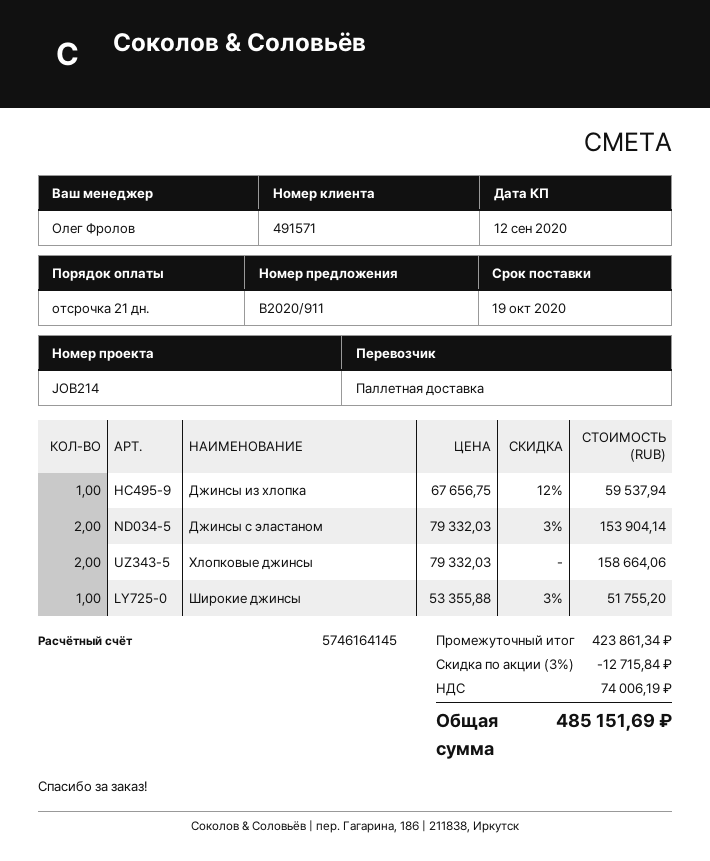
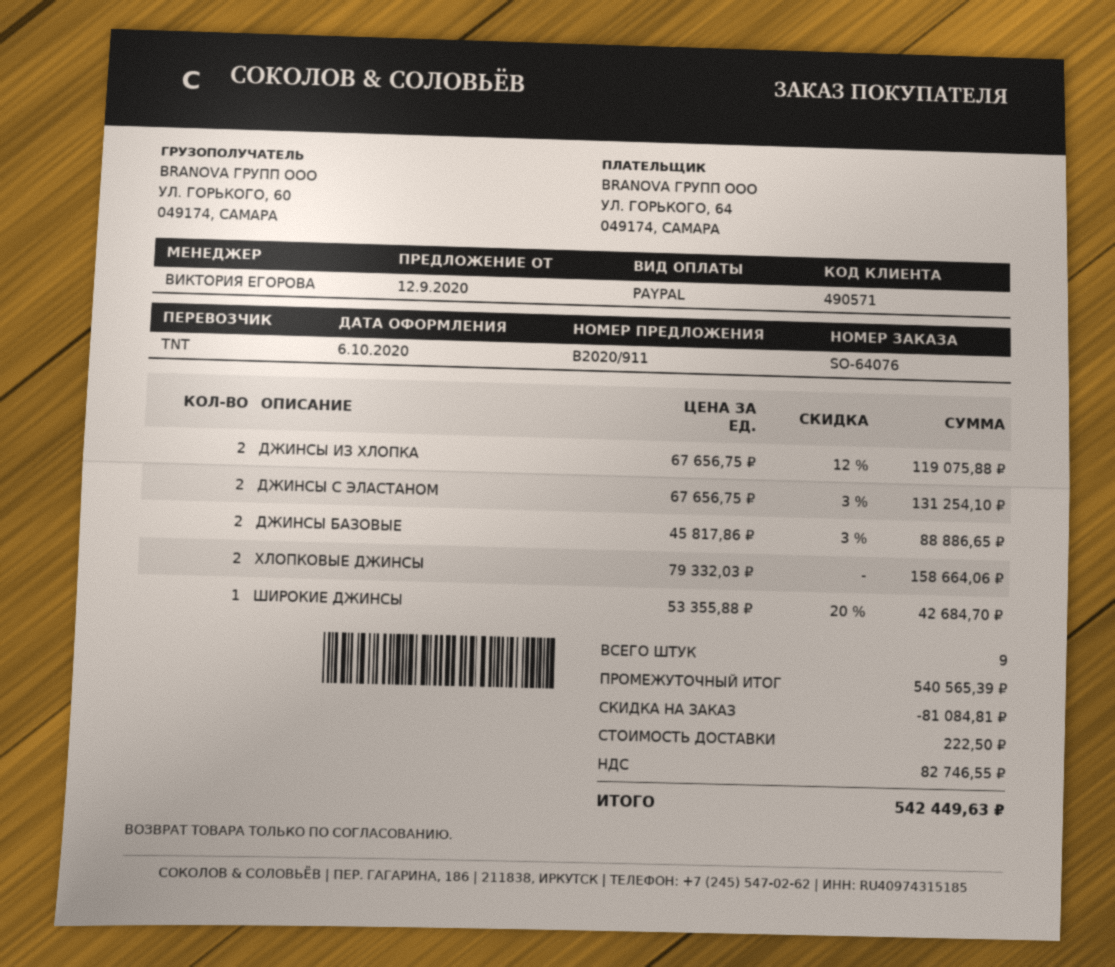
customer number: 491571 -> 490571
sales rep: Олег Фролов -> ВИКТОРИЯ ЕГОРОВА
shipping method: pallet freight -> TNT
Джинсы из хлопка: 1 x 67656.75 - 12% = 59537.94 -> 2 x 67656.75 - 12% = 119075.88
Джинсы с эластаном: 2 x 79332.03 - 3% = 153904.14 -> 2 x 67656.75 - 3% = 131254.10
Широкие джинсы: 1 x 53355.88 - 3% = 51755.20 -> 1 x 53355.88 - 20% = 42684.70
ДЖИНСЫ БАЗОВЫЕ: none -> 2 x 45817.86 - 3% = 88886.65
subtotal: 423861.34 -> 540565.39
discount: 12715.84 -> 81084.81
shipping: none -> 222.50
tax: 74006.19 -> 82746.55
total: 485151.69 -> 542449.63

